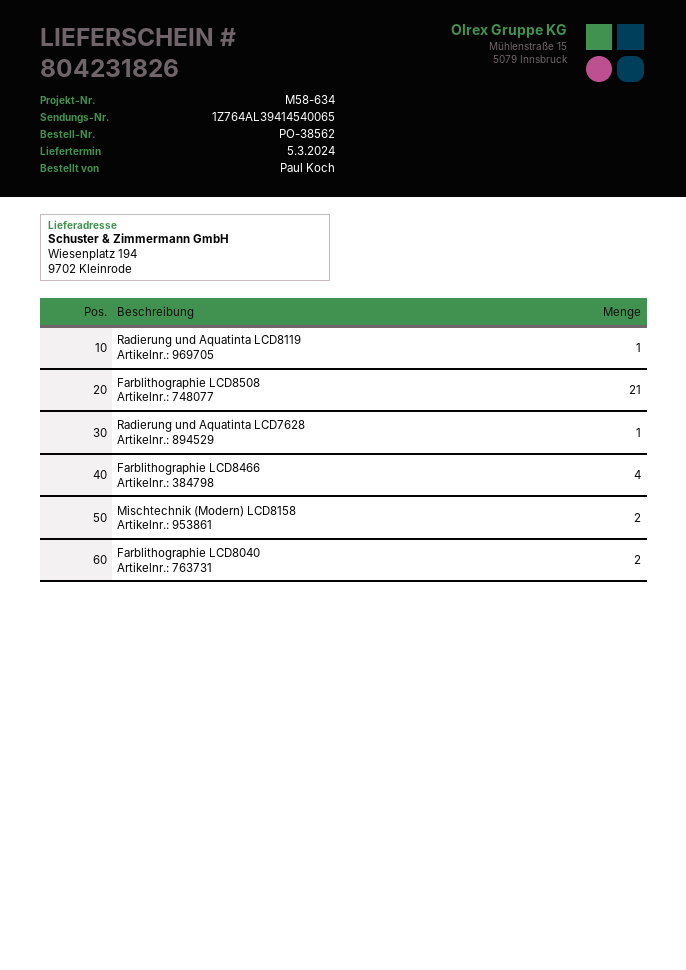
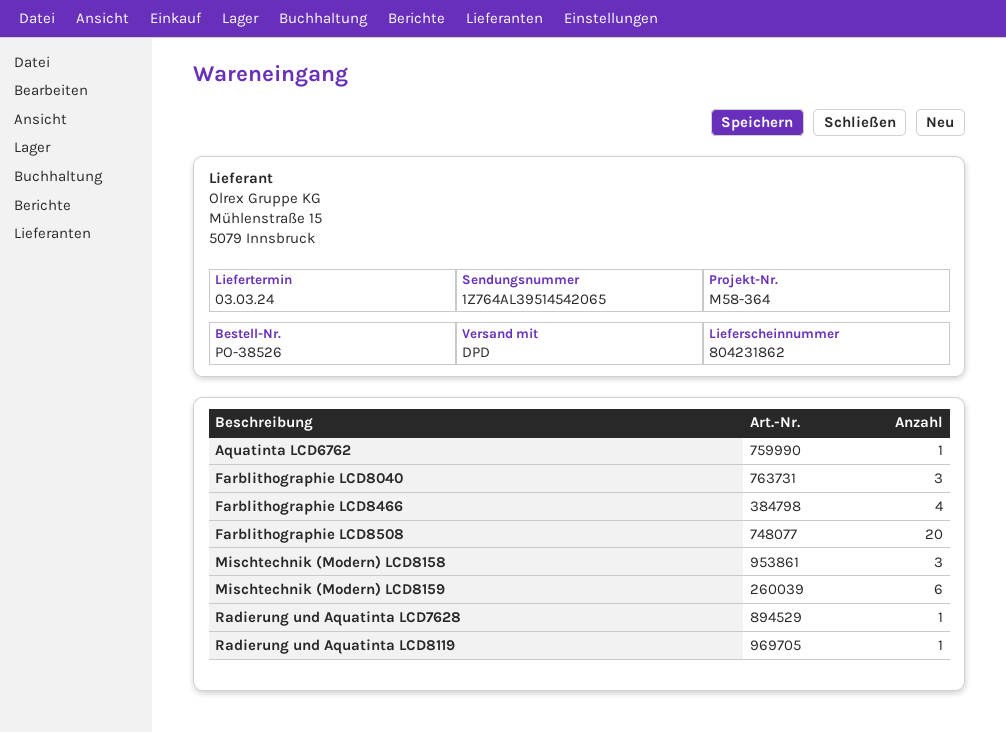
order number: PO-38562 -> PO-38526
delivery note number: 804231826 -> 804231862
delivery date: 2024-03-05 -> 2024-03-03
reference: M58-634 -> M58-364
tracking number: 1Z764AL39414540065 -> 1Z764AL39514542065
Farblithographie LCD8508: 21 -> 20
Mischtechnik (Modern) LCD8158: 2 -> 3
Farblithographie LCD8040: 2 -> 3
Aquatinta LCD6762: none -> 1
Mischtechnik (Modern) LCD8159: none -> 6

